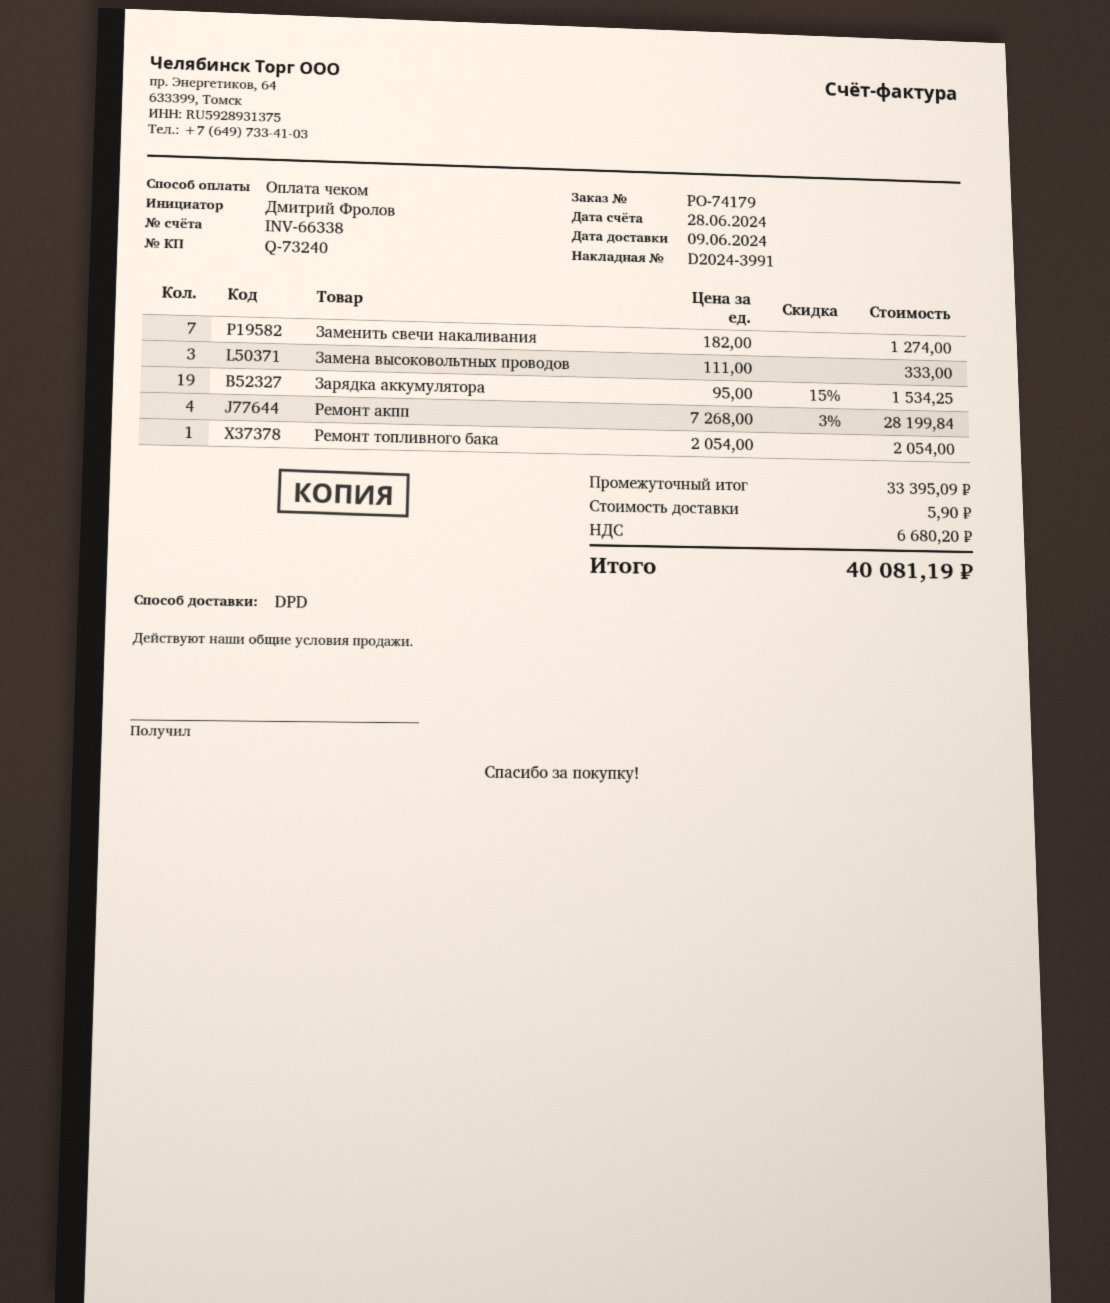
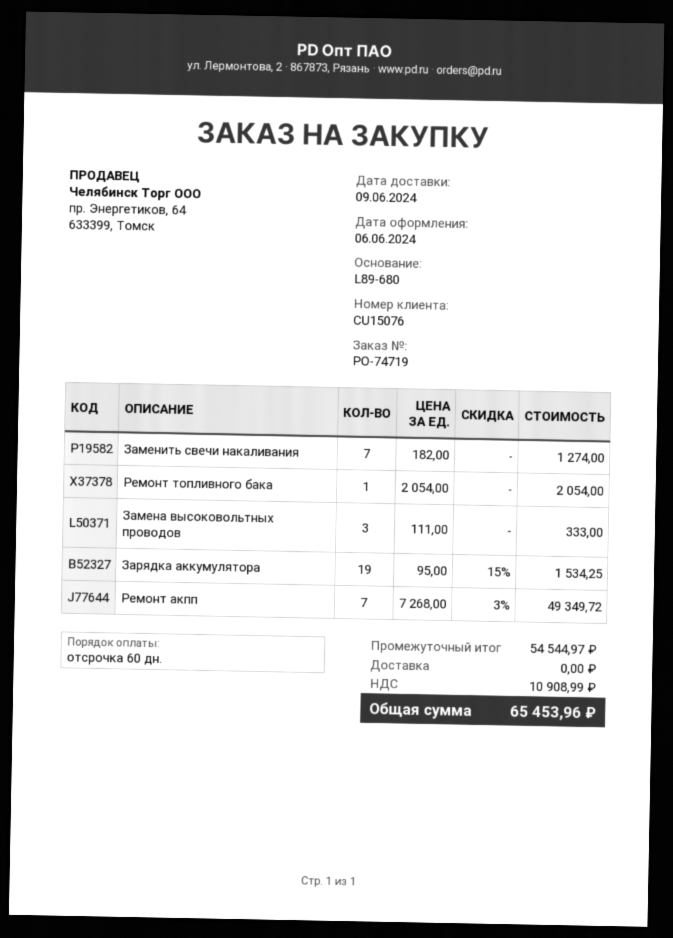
order number: PO-74179 -> PO-74719
Ремонт акпп: 4 x 7268.00 - 3% = 28199.84 -> 7 x 7268.00 - 3% = 49349.72
subtotal: 33395.09 -> 54544.97
shipping: 5.90 -> 0.00
tax: 6680.20 -> 10908.99
total: 40081.19 -> 65453.96

